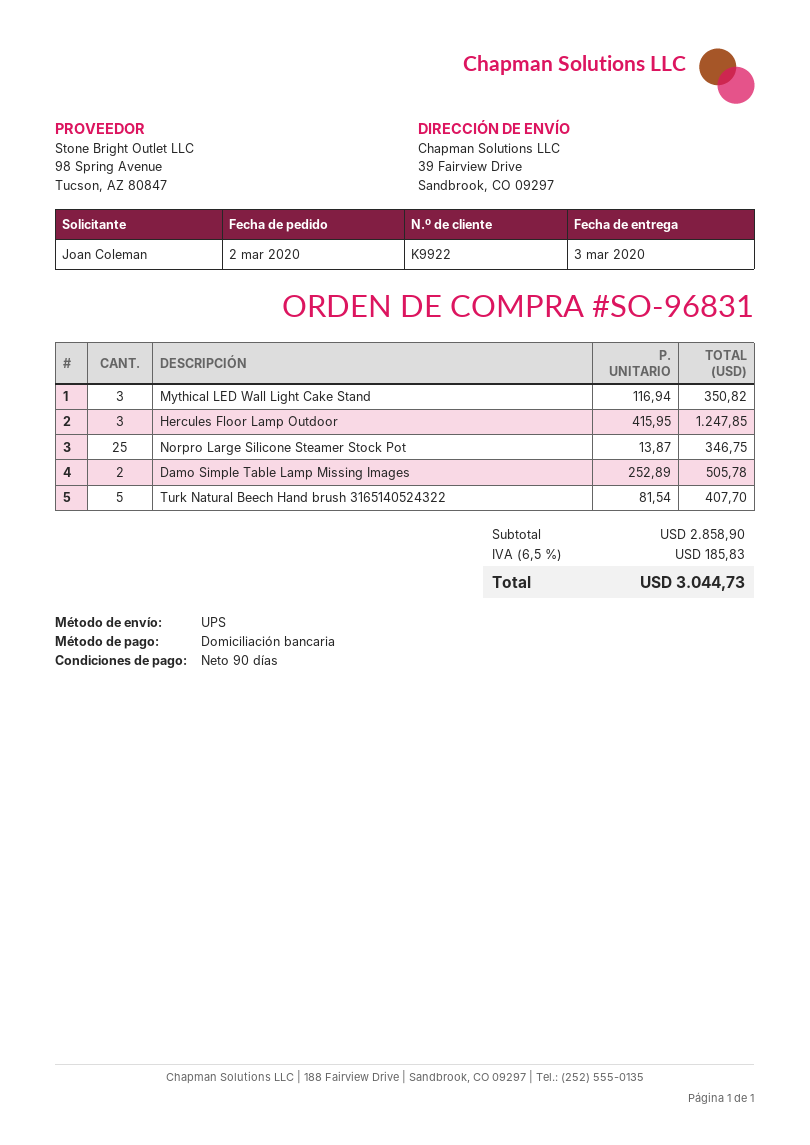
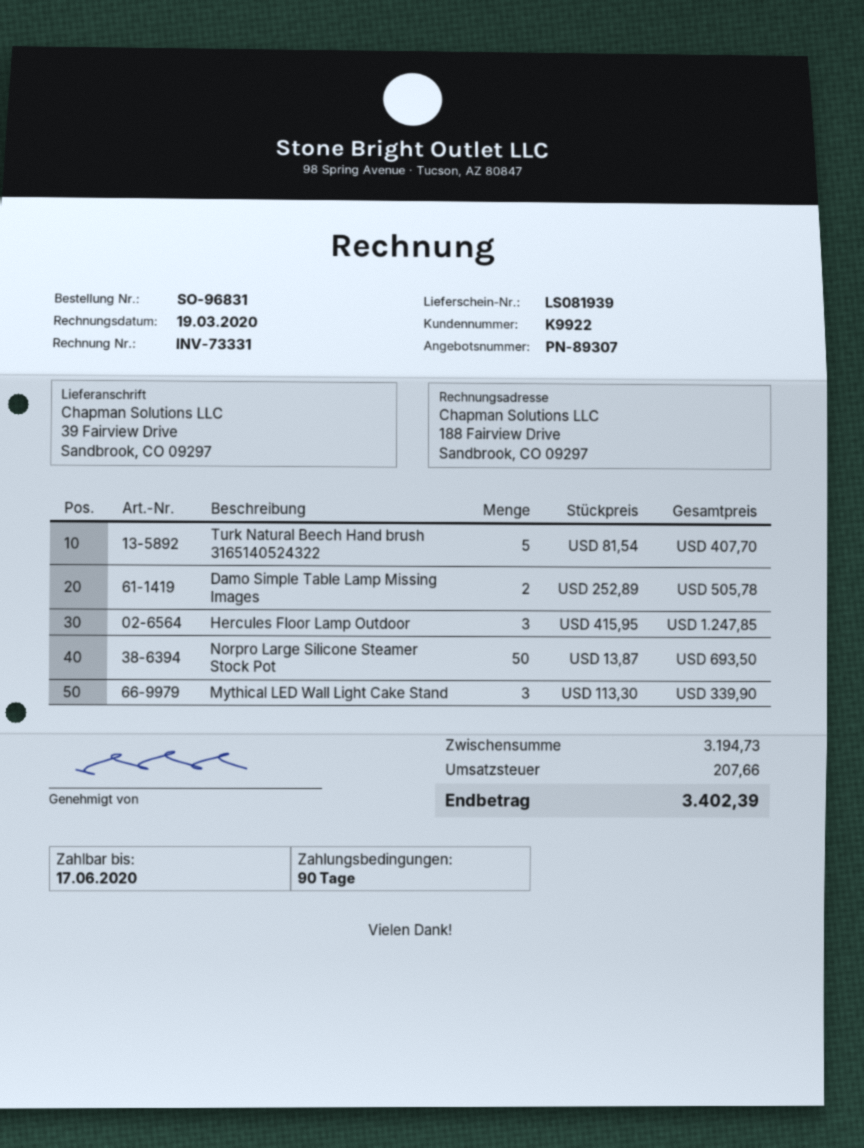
Mythical LED Wall Light Cake Stand: 3 x 116.94 = 350.82 -> 3 x 113.30 = 339.90
Norpro Large Silicone Steamer Stock Pot: 25 x 13.87 = 346.75 -> 50 x 13.87 = 693.50
subtotal: 2858.90 -> 3194.73
tax: 185.83 -> 207.66
total: 3044.73 -> 3402.39

